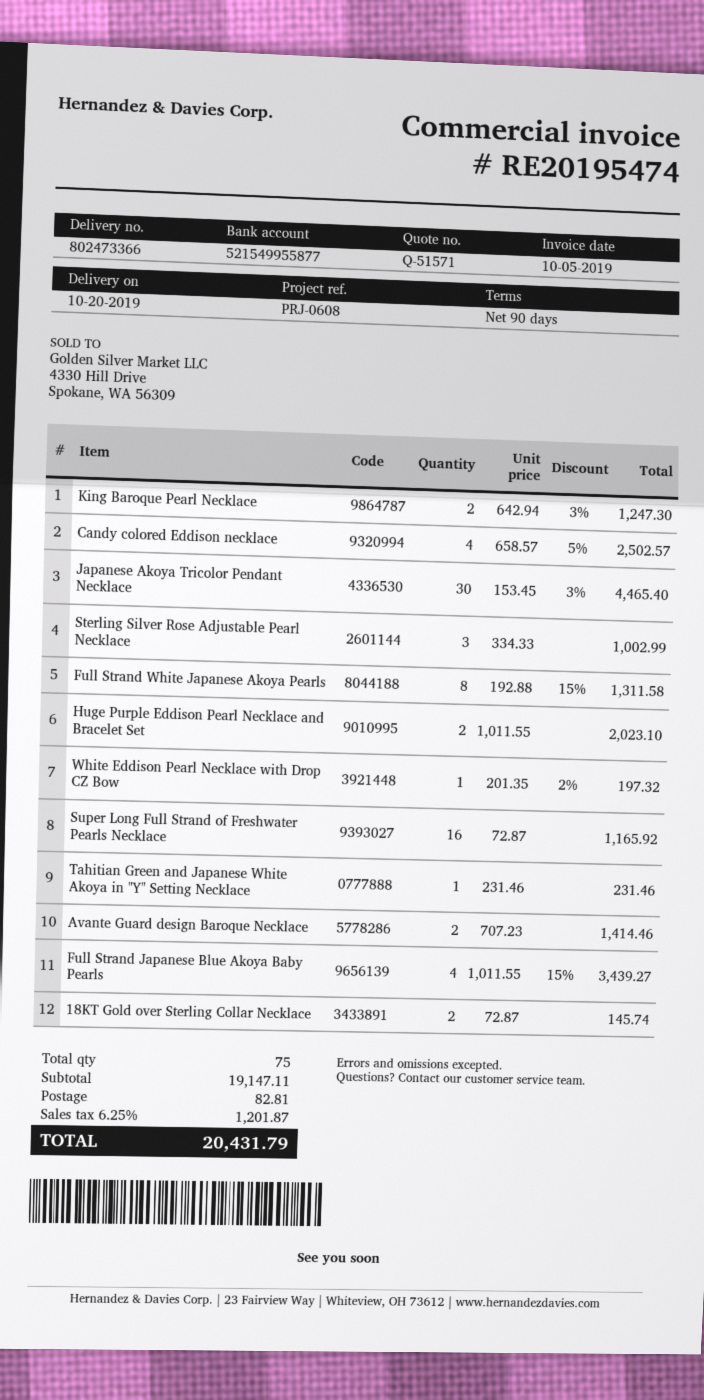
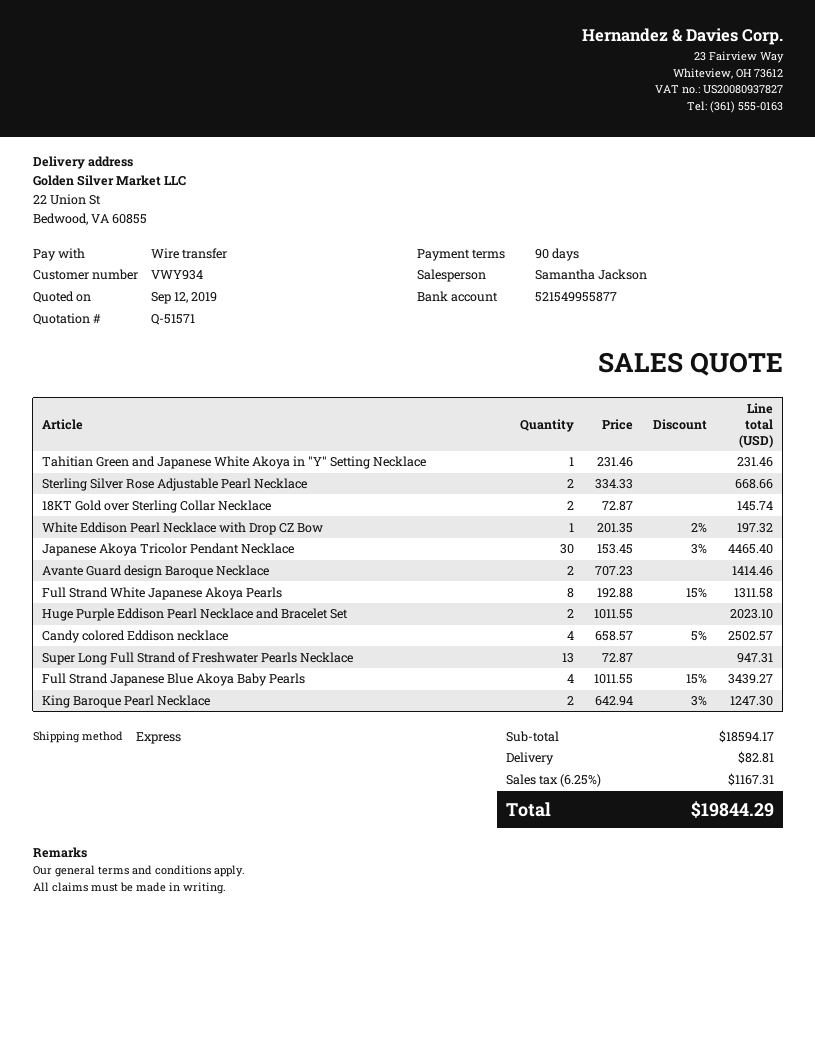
Sterling Silver Rose Adjustable Pearl Necklace: 3 x 334.33 = 1002.99 -> 2 x 334.33 = 668.66
Super Long Full Strand of Freshwater Pearls Necklace: 16 x 72.87 = 1165.92 -> 13 x 72.87 = 947.31
subtotal: 19147.11 -> 18594.17
tax: 6.25% = 1201.87 -> 6.25% = 1167.31
total: 20431.79 -> 19844.29

